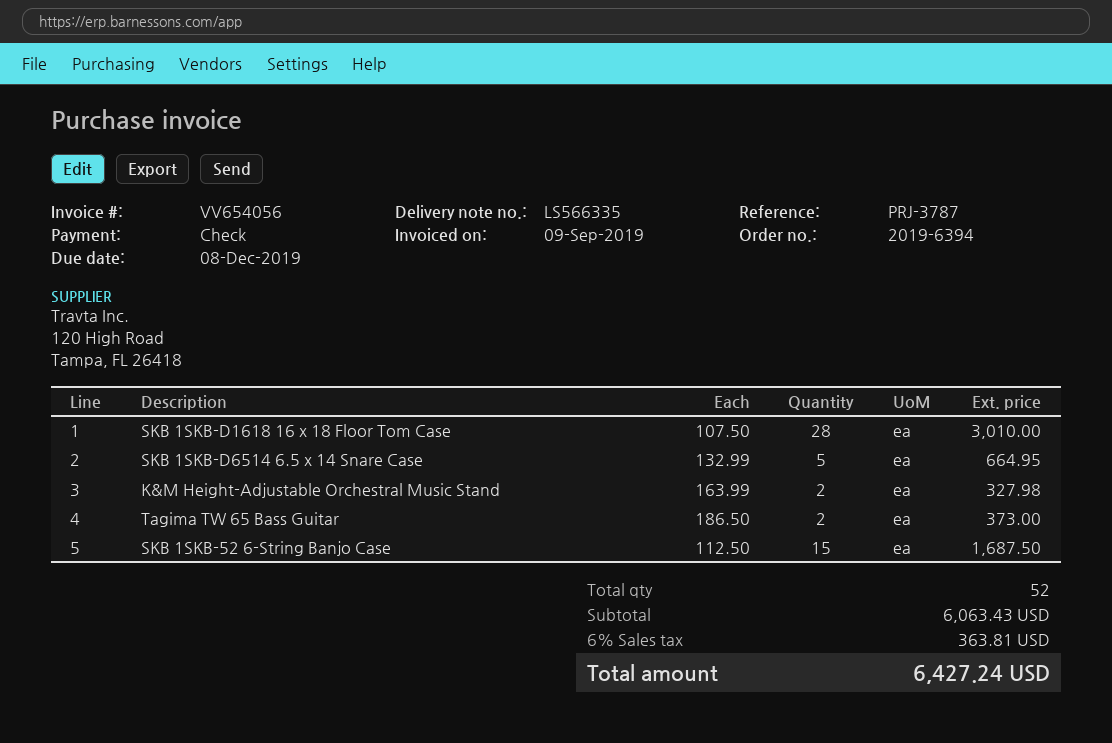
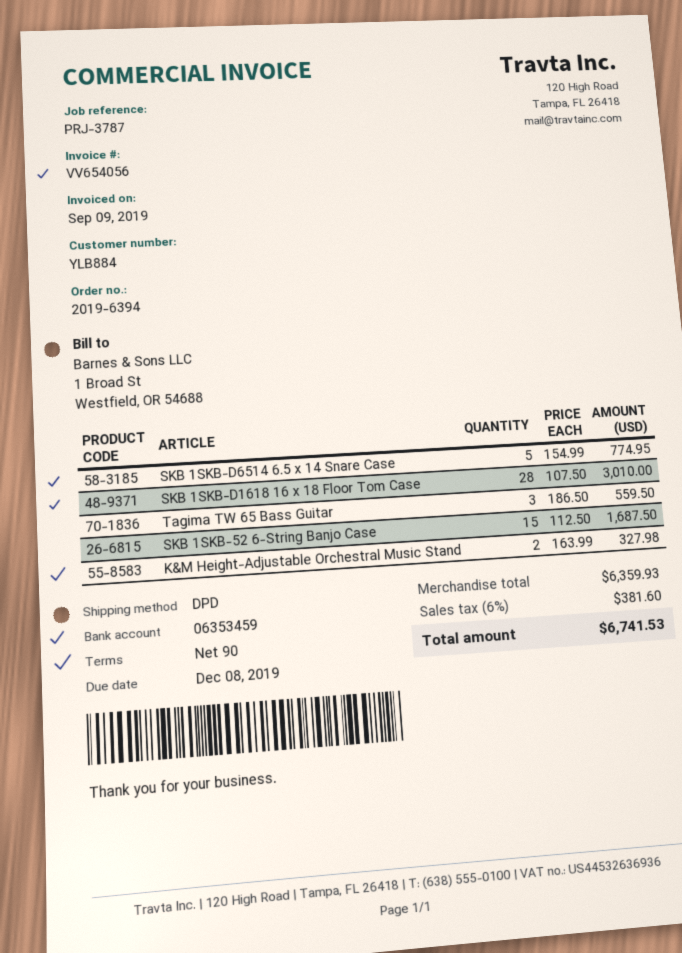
SKB 1SKB-D6514 6.5 x 14 Snare Case: 5 x 132.99 = 664.95 -> 5 x 154.99 = 774.95
Tagima TW 65 Bass Guitar: 2 x 186.50 = 373.00 -> 3 x 186.50 = 559.50
subtotal: 6063.43 -> 6359.93
tax: 6% = 363.81 -> 6% = 381.60
total: 6427.24 -> 6741.53

